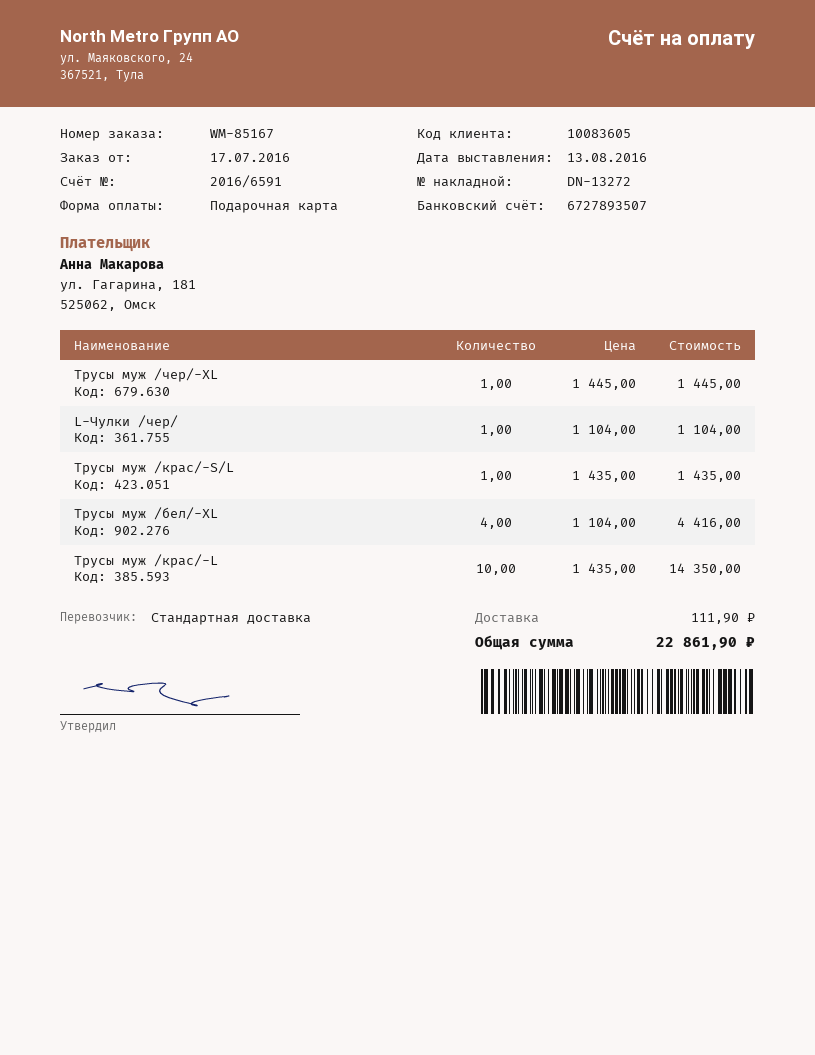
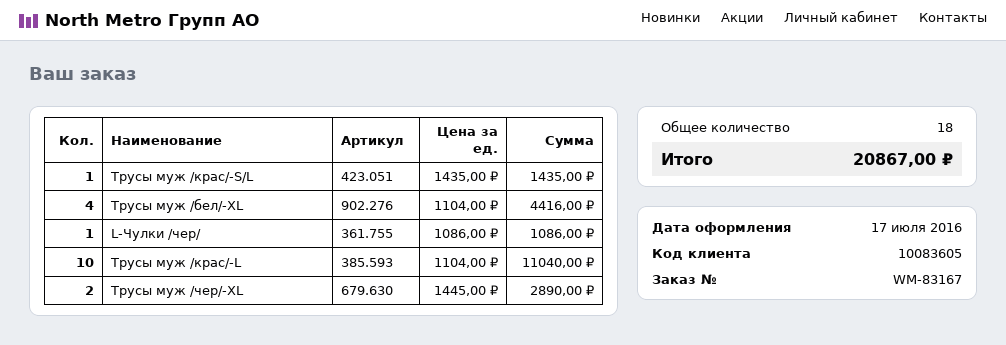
order number: WM-85167 -> WM-83167
Трусы муж /чер/-XL: 1 x 1445.00 = 1445.00 -> 2 x 1445.00 = 2890.00
L-Чулки /чер/: 1 x 1104.00 = 1104.00 -> 1 x 1086.00 = 1086.00
Трусы муж /крас/-L: 10 x 1435.00 = 14350.00 -> 10 x 1104.00 = 11040.00
shipping: 111.90 -> none
total: 22861.90 -> 20867.00

